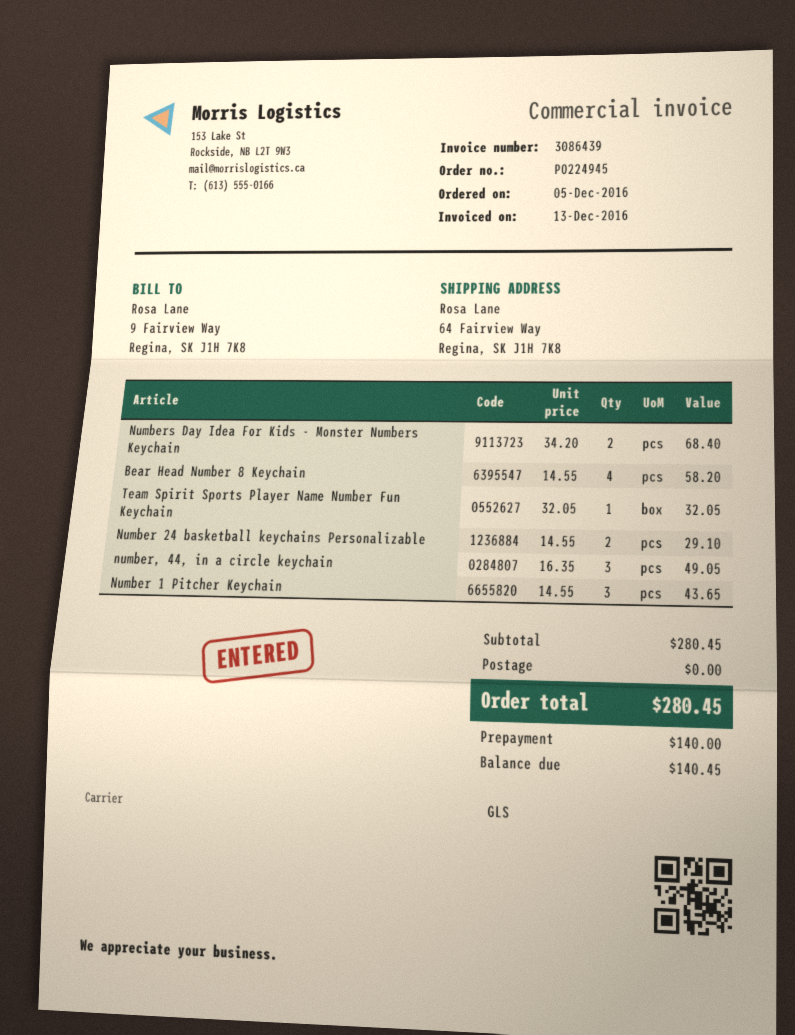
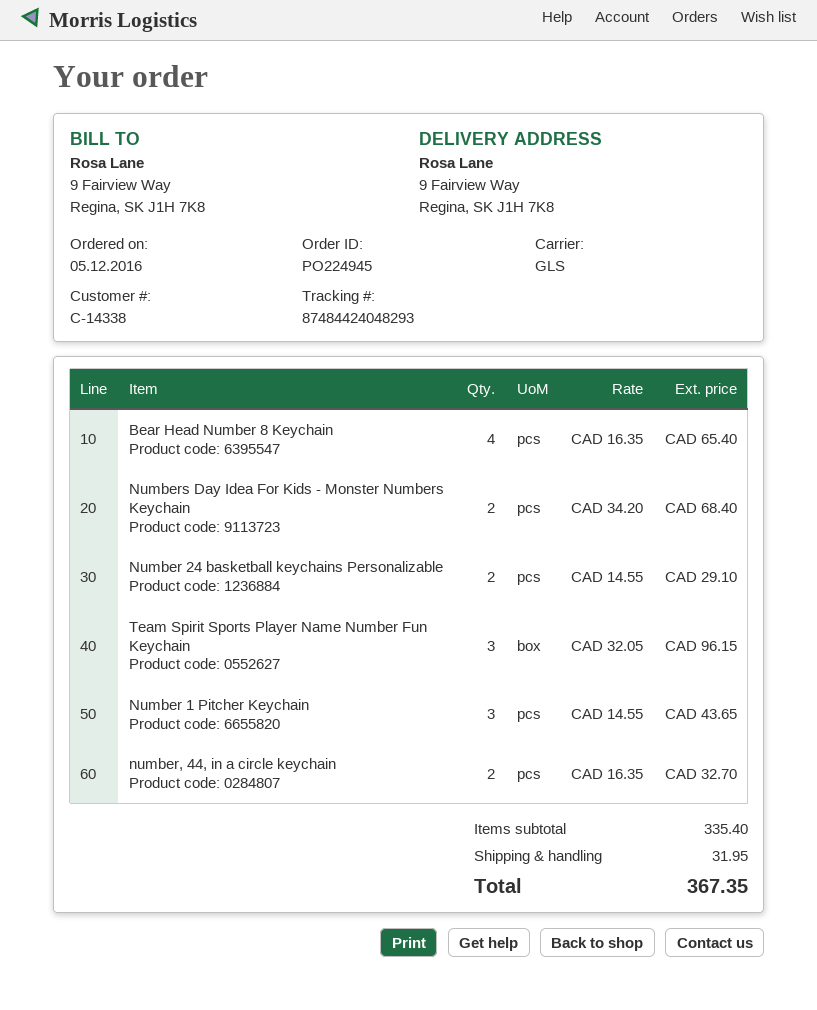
ship to: 64 Fairview Way, Regina, SK J1H 7K8 -> 9 Fairview Way, Regina, SK J1H 7K8
Bear Head Number 8 Keychain: 4 x 14.55 = 58.20 -> 4 x 16.35 = 65.40
Team Spirit Sports Player Name Number Fun Keychain: 1 x 32.05 = 32.05 -> 3 x 32.05 = 96.15
number, 44, in a circle keychain: 3 x 16.35 = 49.05 -> 2 x 16.35 = 32.70
subtotal: 280.45 -> 335.40
shipping: 0.00 -> 31.95
total: 280.45 -> 367.35

